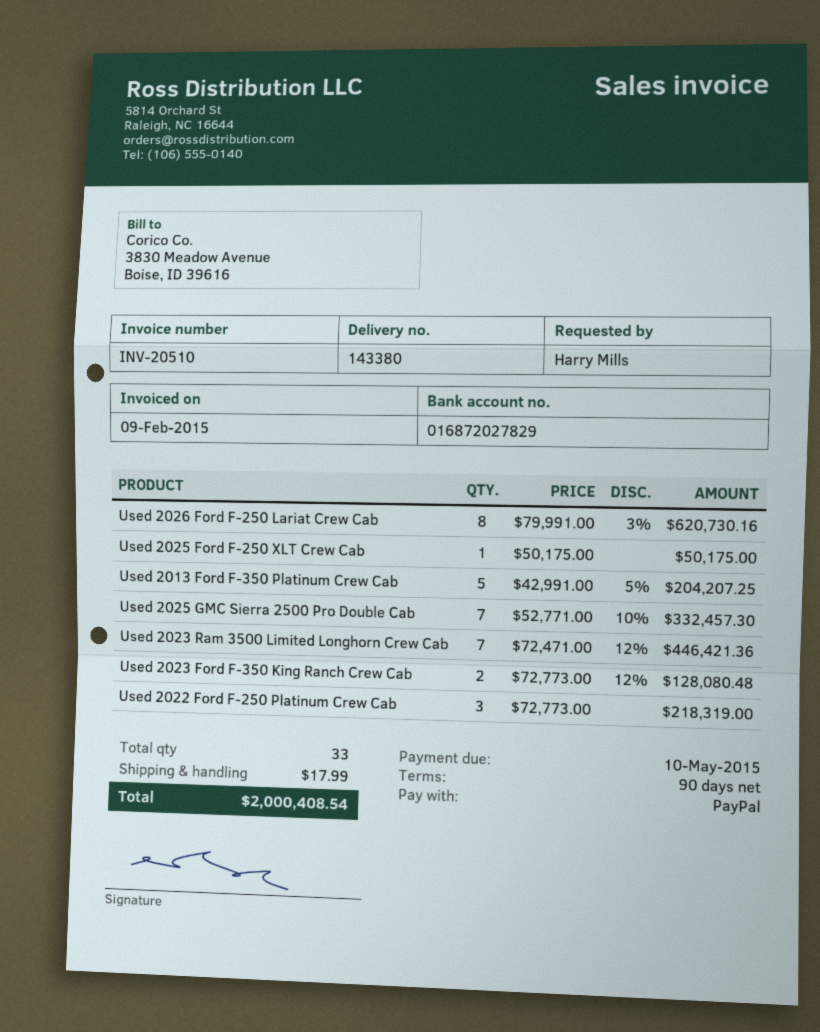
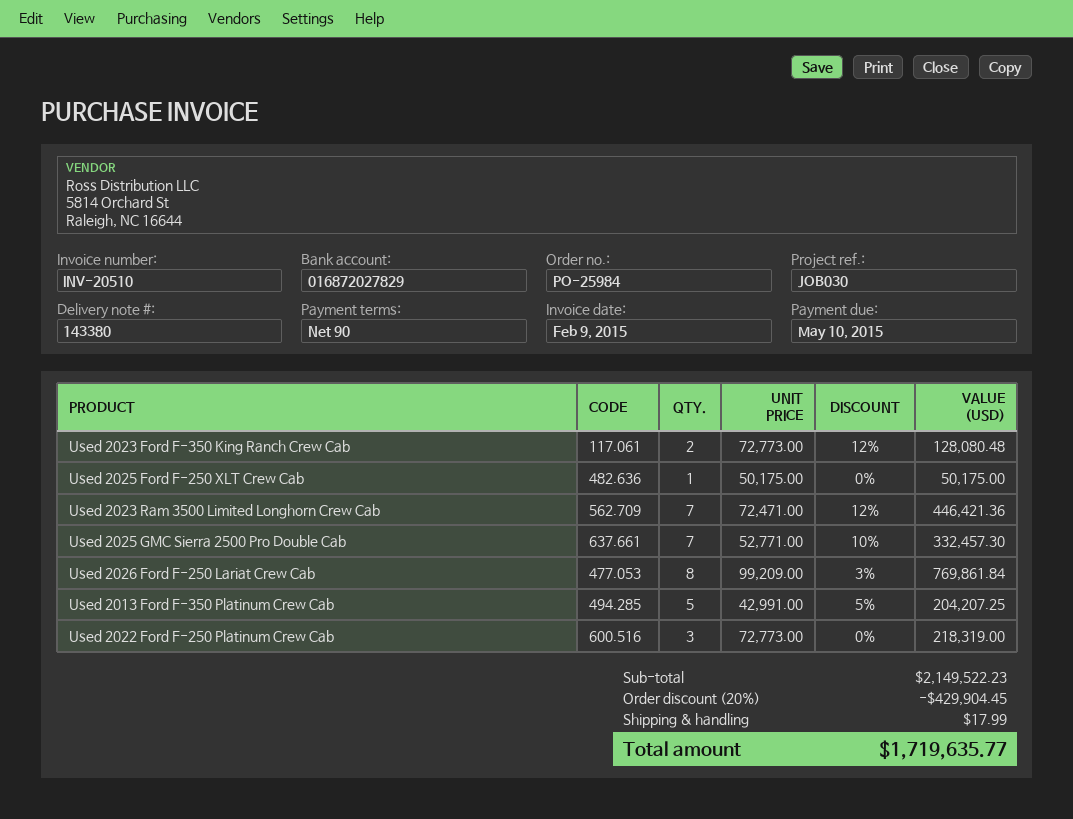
Used 2026 Ford F-250 Lariat Crew Cab: 8 x 79991.00 - 3% = 620730.16 -> 8 x 99209.00 - 3% = 769861.84
discount: none -> 20% = 429904.45
total: 2000408.54 -> 1719635.77

